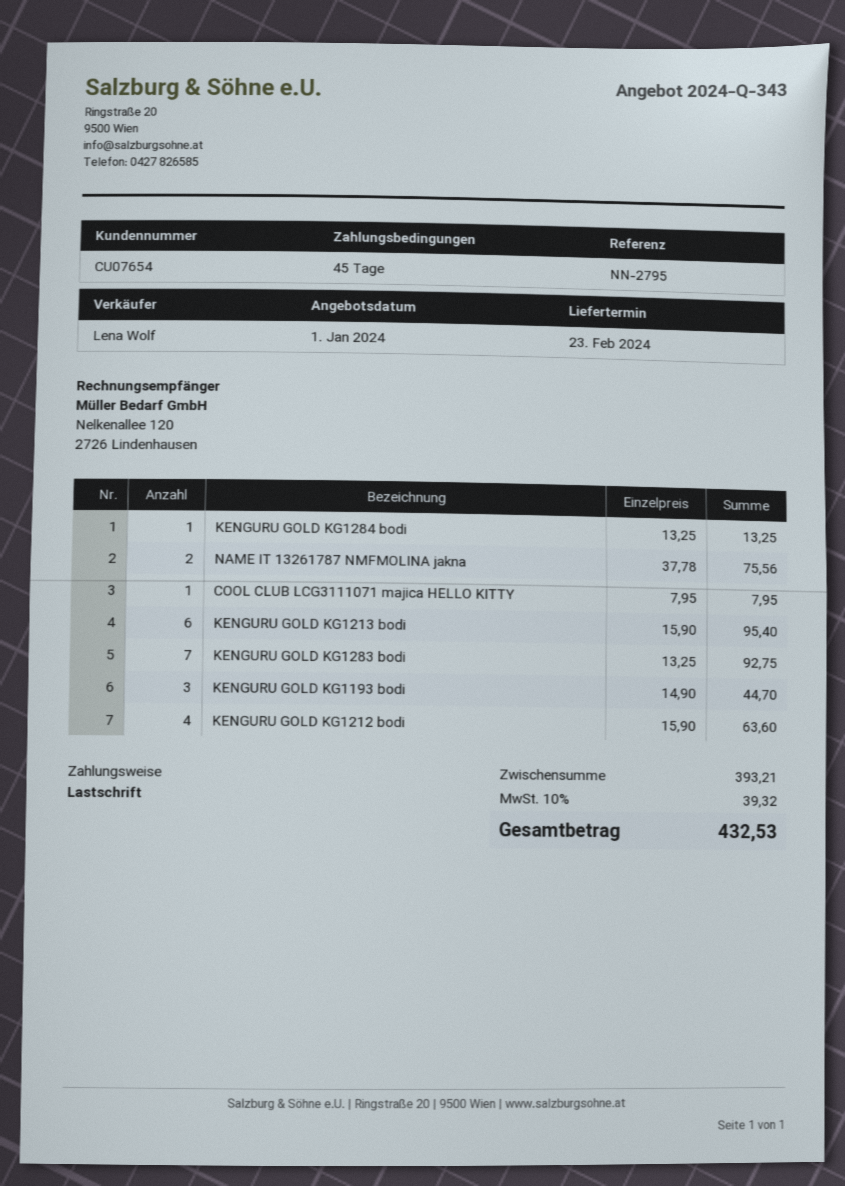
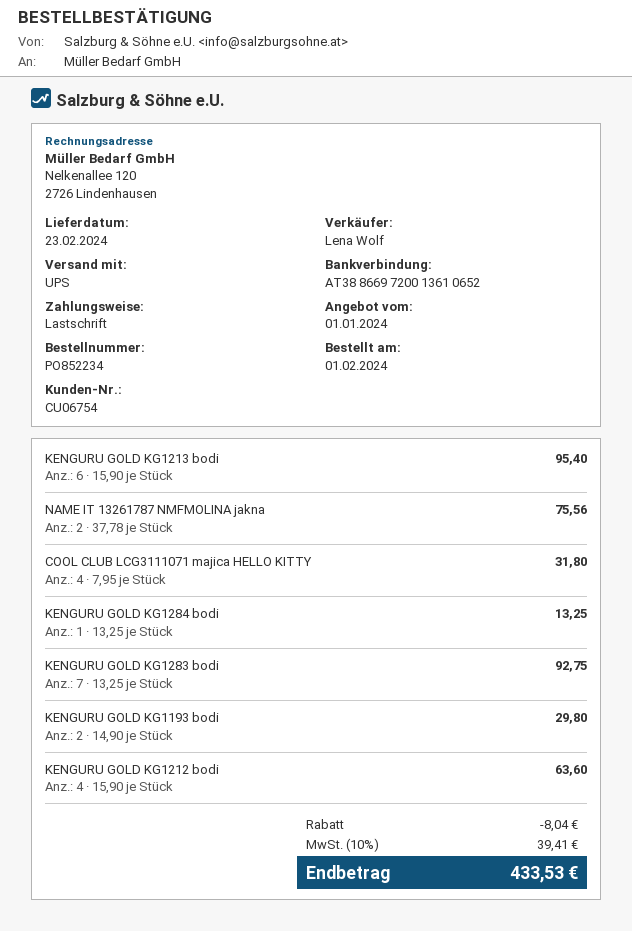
customer number: CU07654 -> CU06754
COOL CLUB LCG3111071 majica HELLO KITTY: 1 x 7.95 = 7.95 -> 4 x 7.95 = 31.80
KENGURU GOLD KG1193 bodi: 3 x 14.90 = 44.70 -> 2 x 14.90 = 29.80
discount: none -> 8.04
tax: 10% = 39.32 -> 10% = 39.41
total: 432.53 -> 433.53

